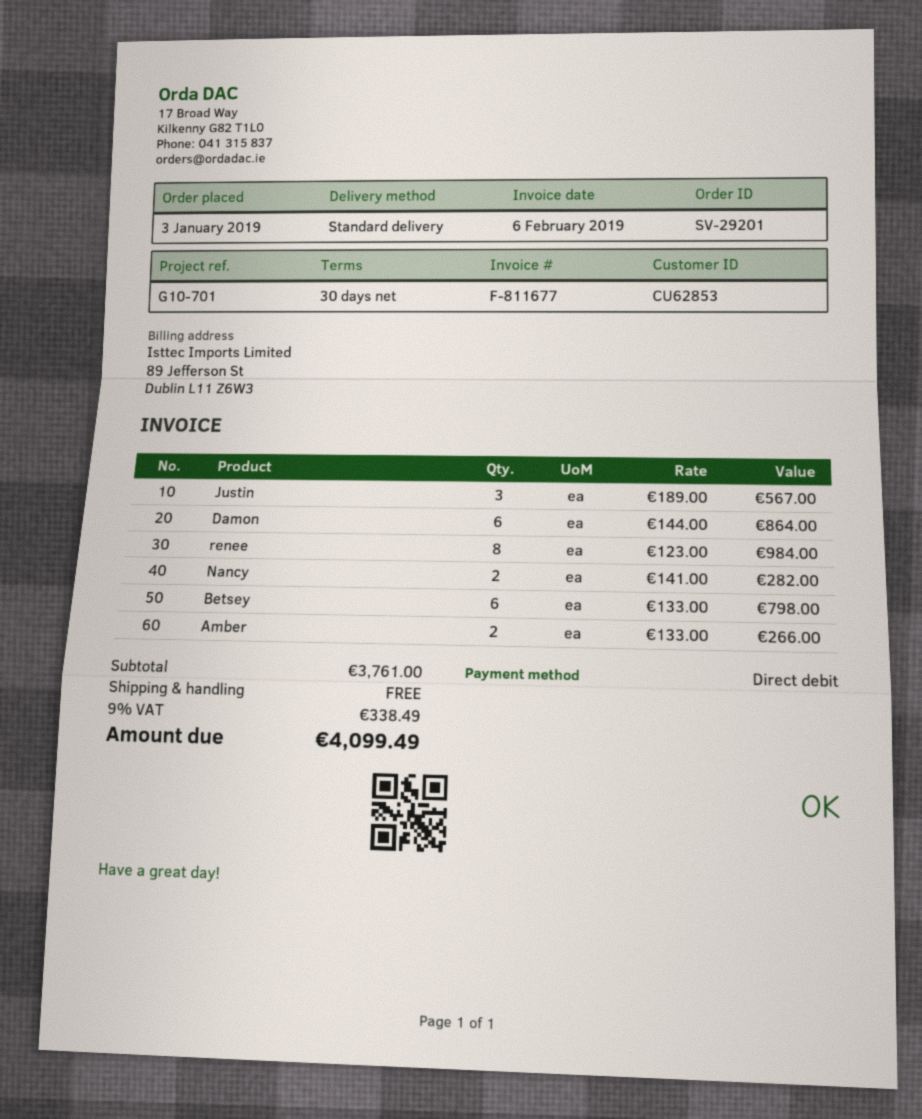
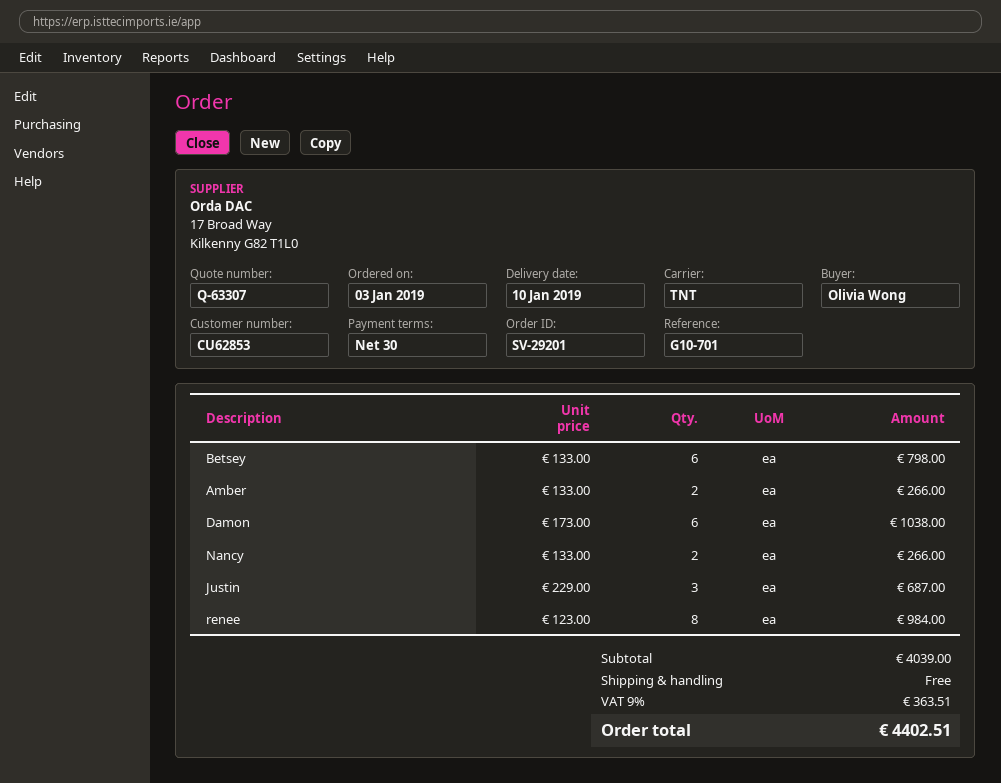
shipping method: standard -> TNT
Justin: 3 x 189.00 = 567.00 -> 3 x 229.00 = 687.00
Damon: 6 x 144.00 = 864.00 -> 6 x 173.00 = 1038.00
Nancy: 2 x 141.00 = 282.00 -> 2 x 133.00 = 266.00
subtotal: 3761.00 -> 4039.00
tax: 9% = 338.49 -> 9% = 363.51
total: 4099.49 -> 4402.51

